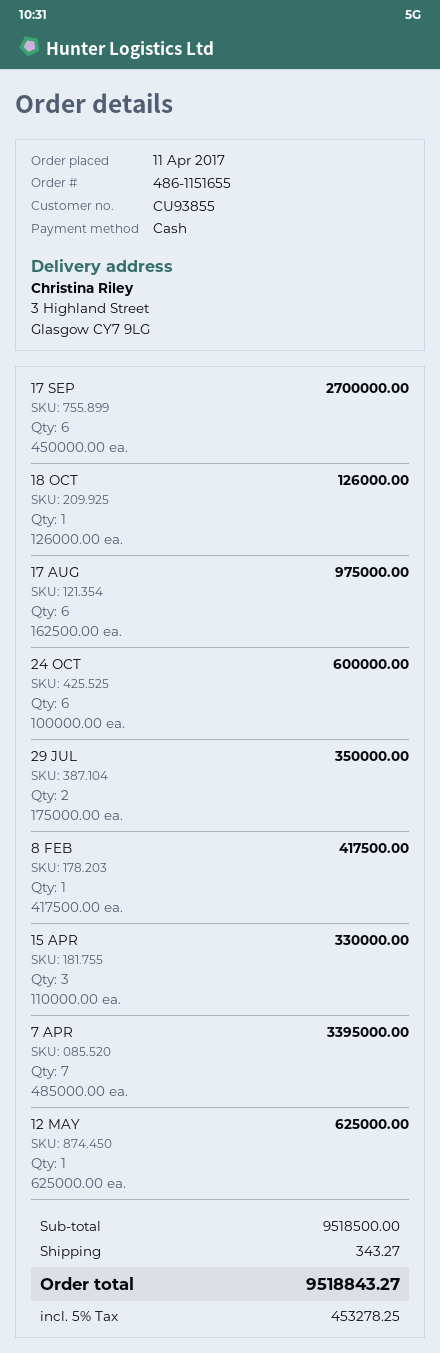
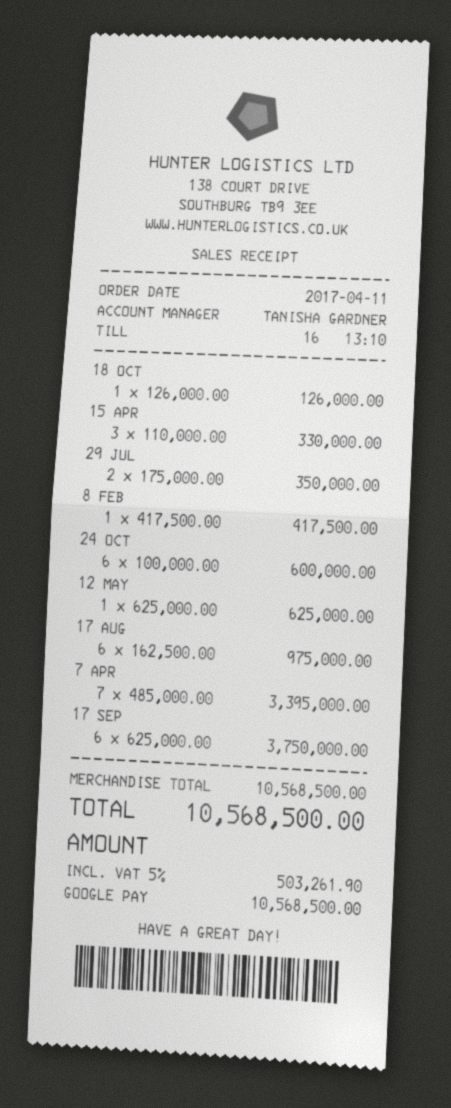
payment method: cash -> Google Pay
17 SEP: 6 x 450000.00 = 2700000.00 -> 6 x 625000.00 = 3750000.00
subtotal: 9518500.00 -> 10568500.00
shipping: 343.27 -> none
tax: 5% = 453278.25 -> 5% = 503261.90
total: 9518843.27 -> 10568500.00

